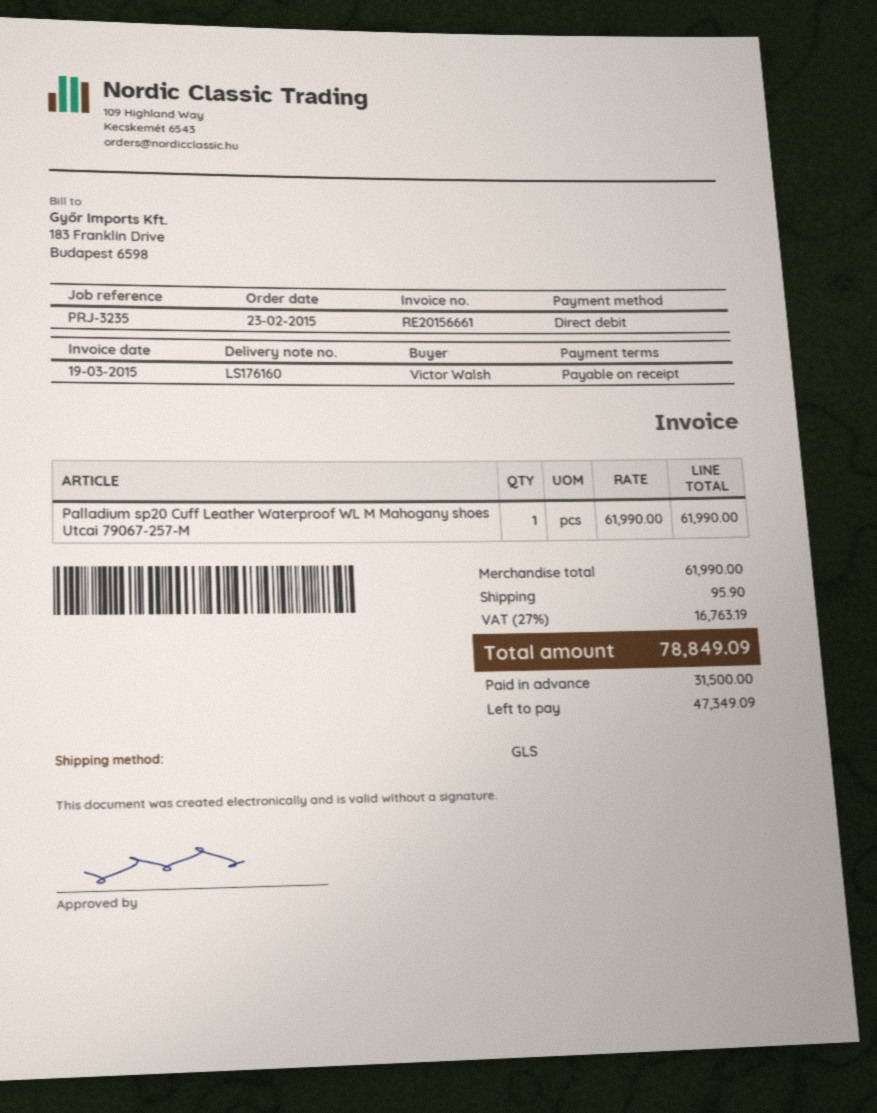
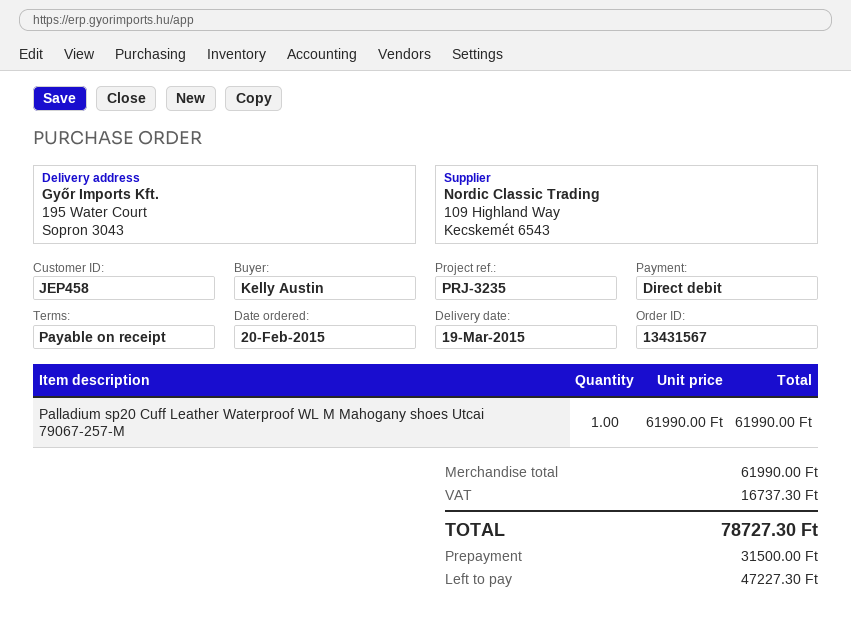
order date: 2015-02-23 -> 2015-02-20
ordered by: Victor Walsh -> Kelly Austin
shipping: 95.90 -> none
tax: 16763.19 -> 16737.30
total: 78849.09 -> 78727.30
balance: 47349.09 -> 47227.30

